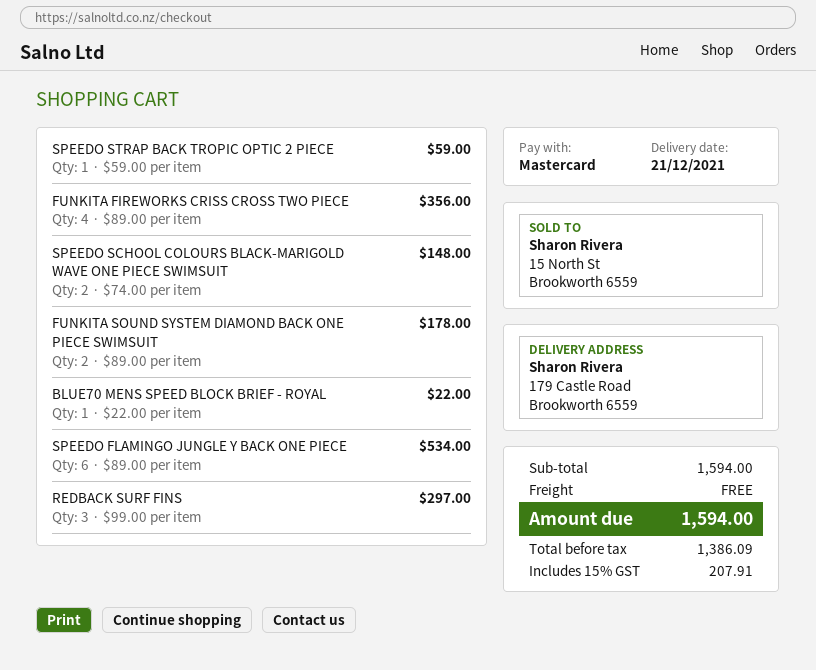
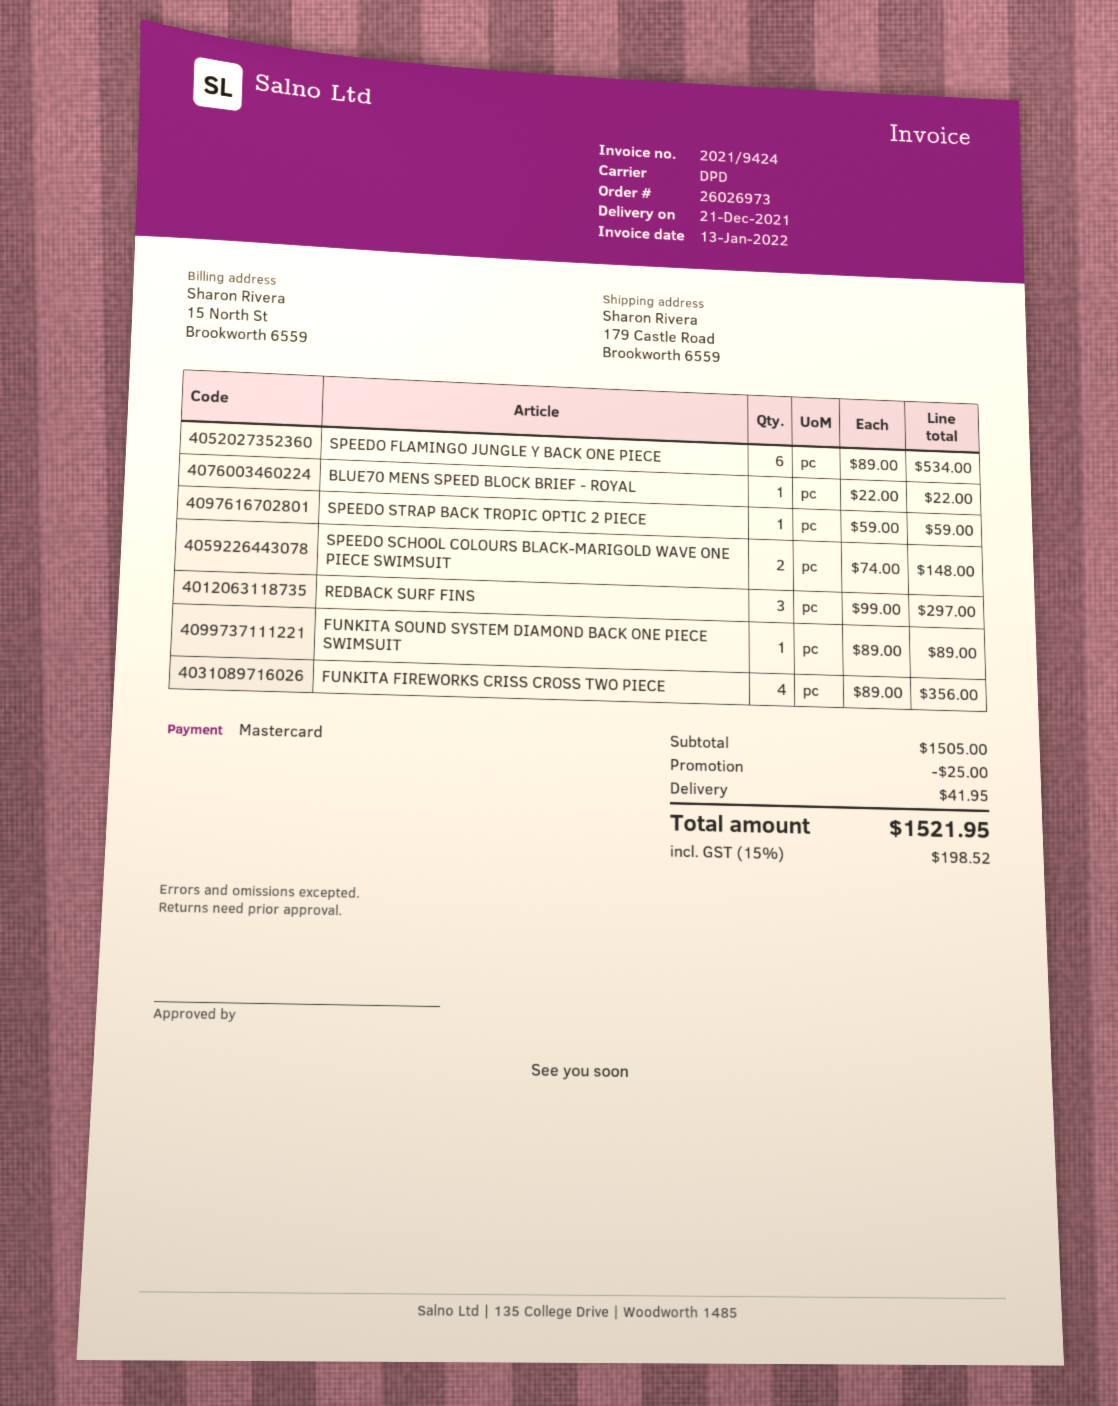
FUNKITA SOUND SYSTEM DIAMOND BACK ONE PIECE SWIMSUIT: 2 x 89.00 = 178.00 -> 1 x 89.00 = 89.00
subtotal: 1594.00 -> 1505.00
discount: none -> 25.00
shipping: 0.00 -> 41.95
tax: 15% = 207.91 -> 15% = 198.52
total: 1594.00 -> 1521.95

